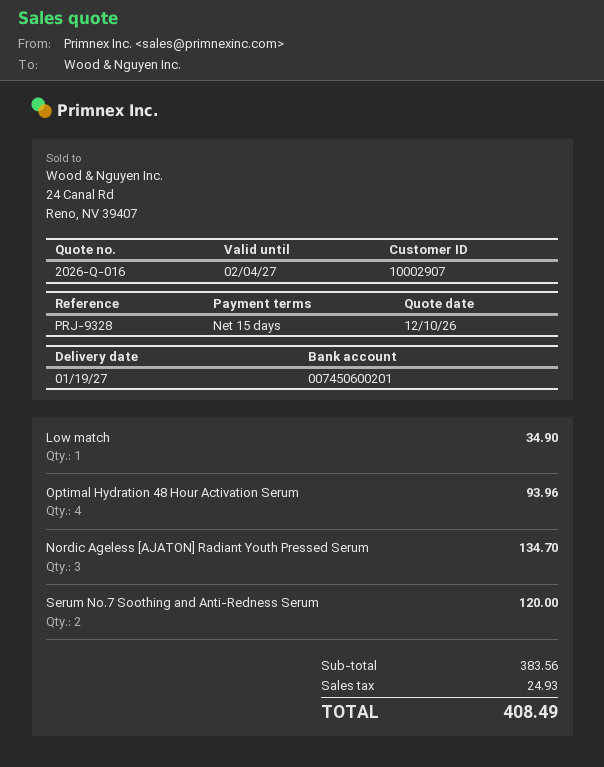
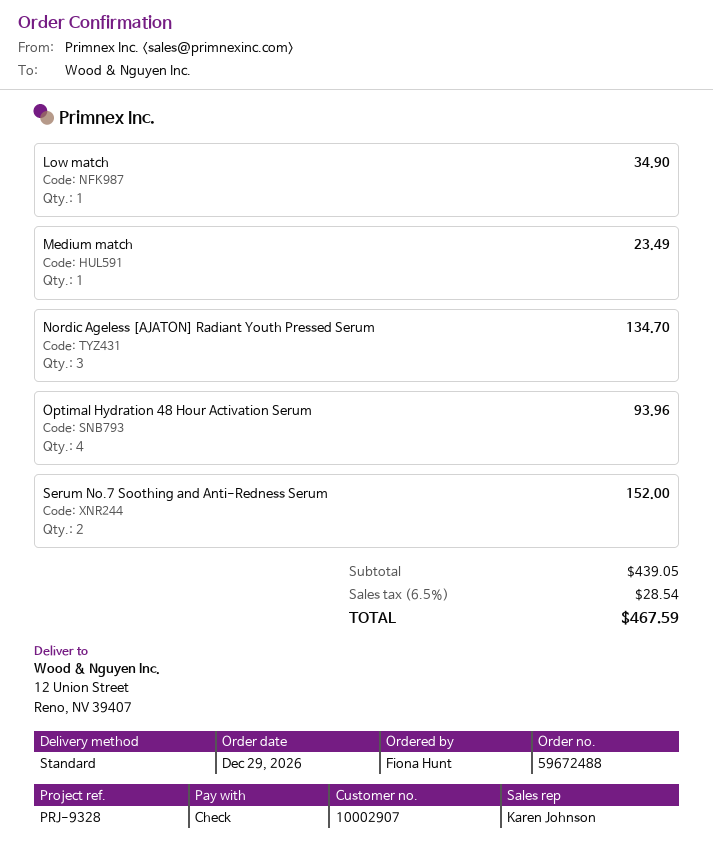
Serum No.7 Soothing and Anti-Redness Serum: 2 for 120.00 -> 2 for 152.00
Medium match: none -> 1 for 23.49
subtotal: 383.56 -> 439.05
tax: 24.93 -> 28.54
total: 408.49 -> 467.59

